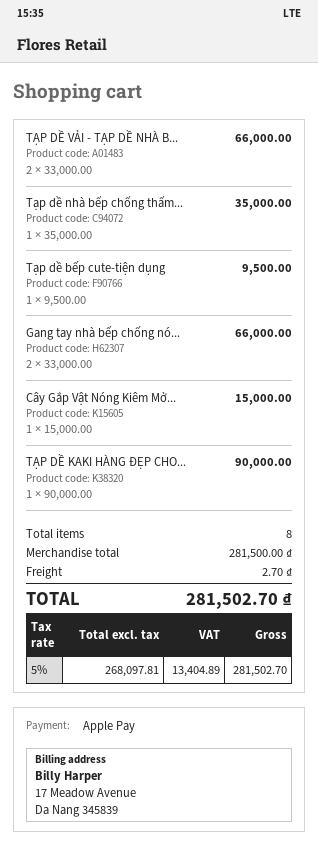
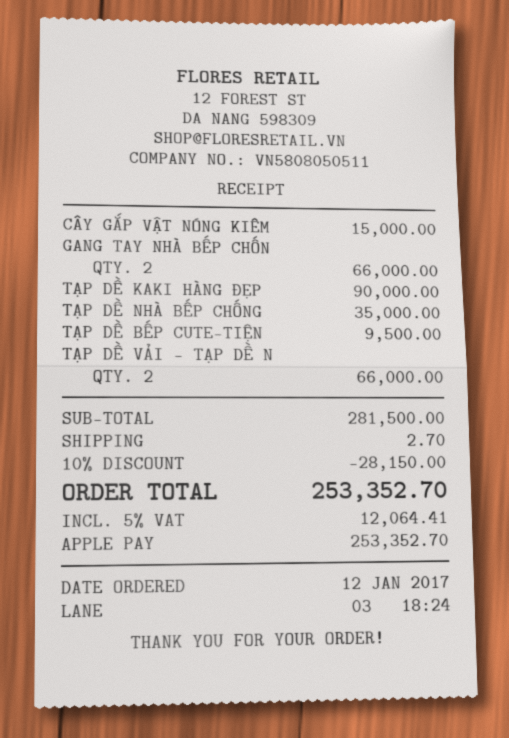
discount: none -> 10% = 28150.00
tax: 5% = 13404.89 -> 5% = 12064.41
total: 281502.70 -> 253352.70

